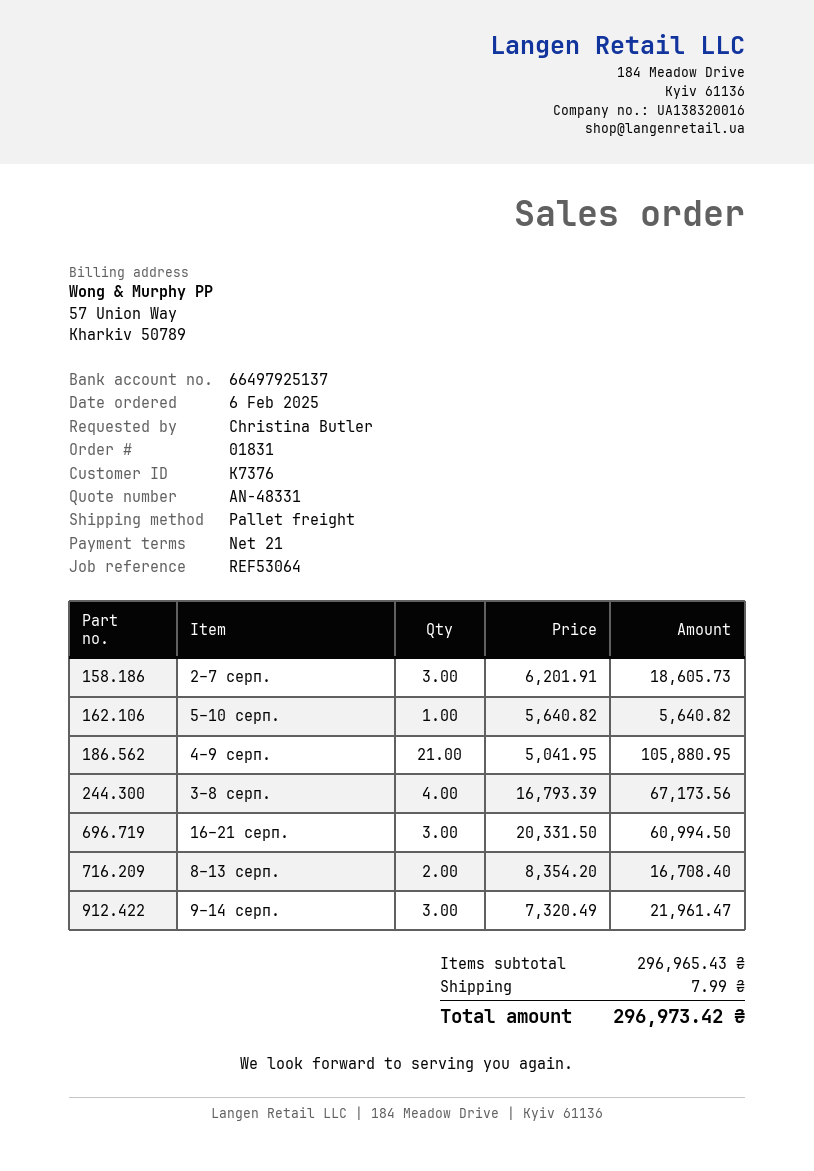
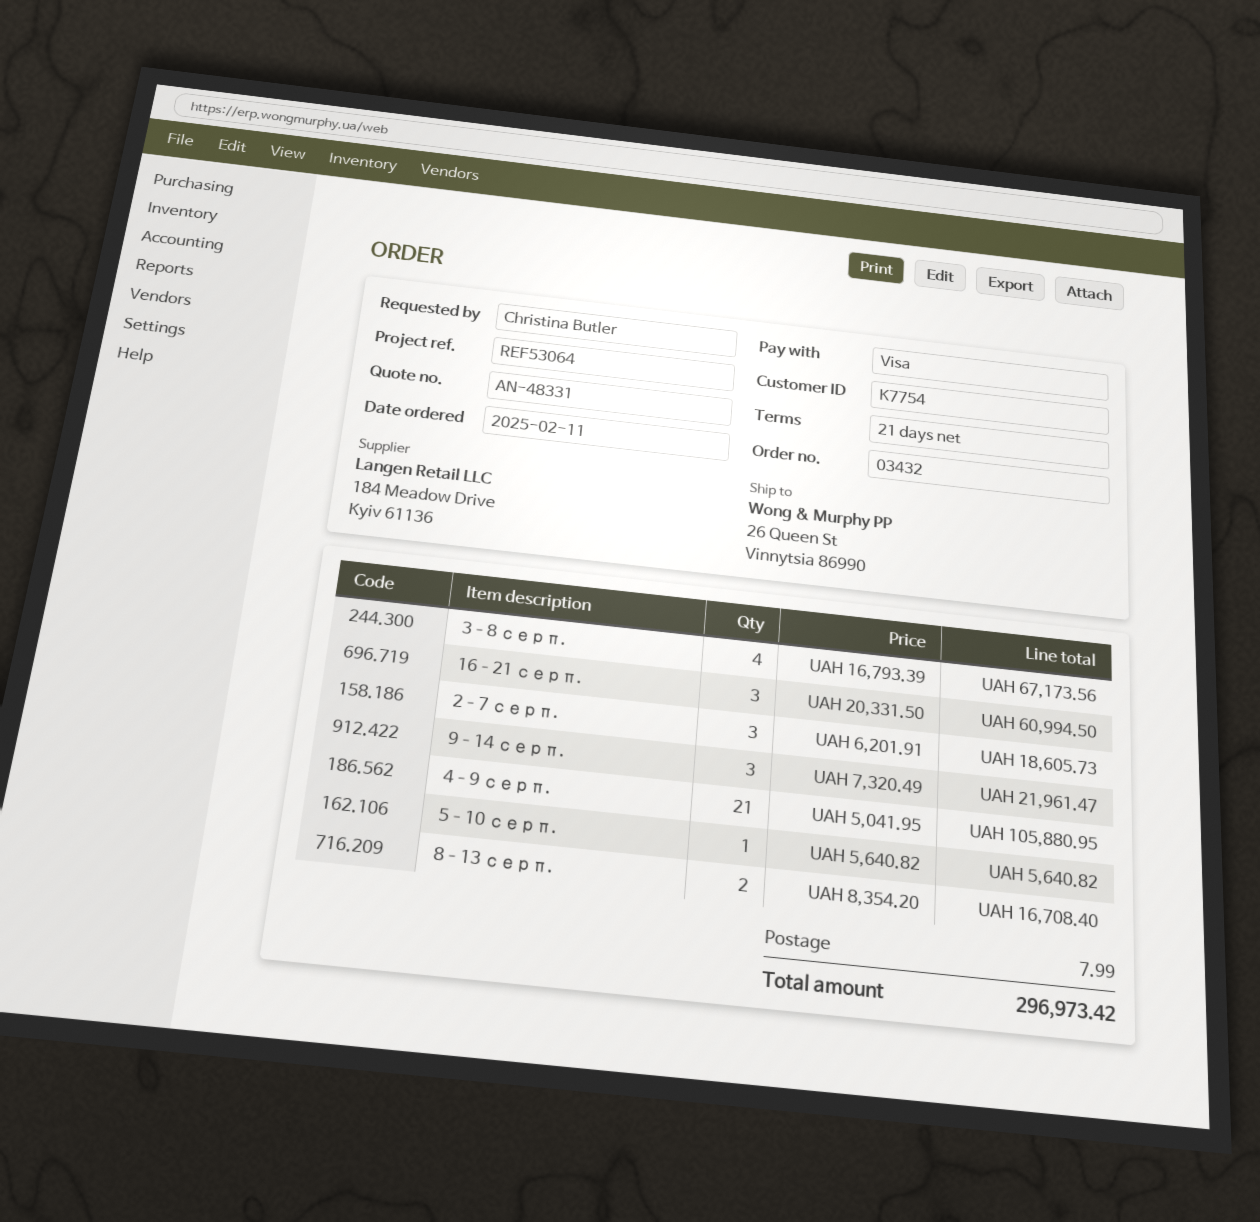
order number: 01831 -> 03432
order date: 2025-02-06 -> 2025-02-11
customer number: K7376 -> K7754

